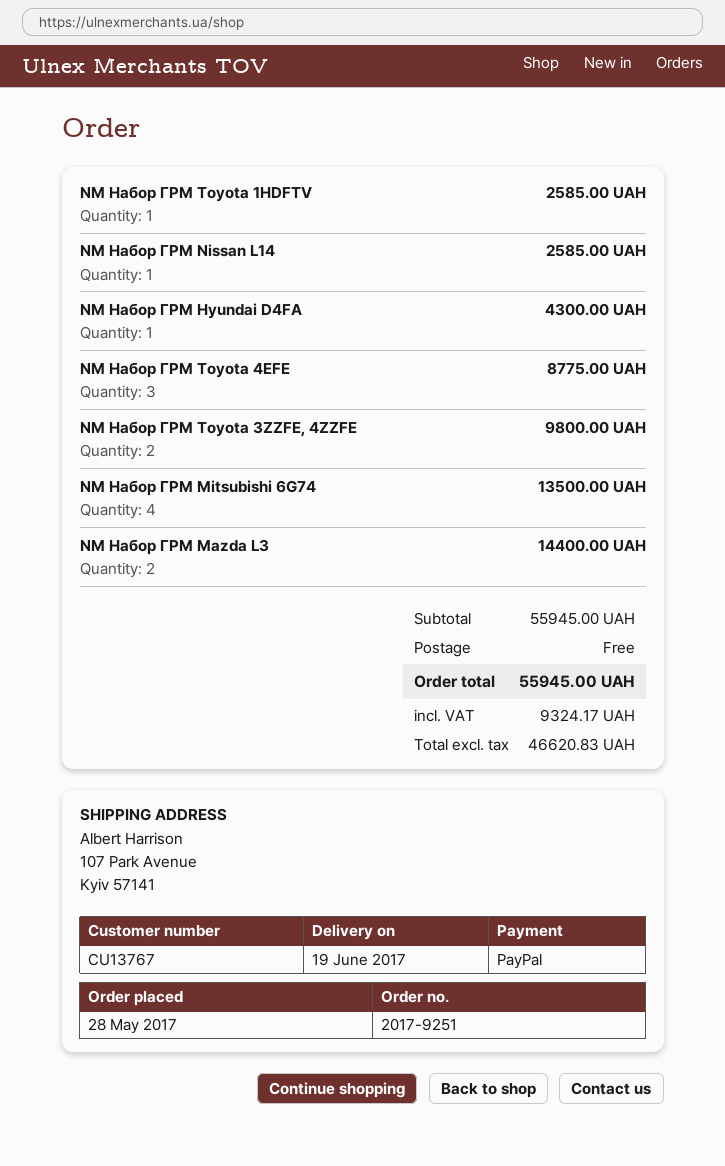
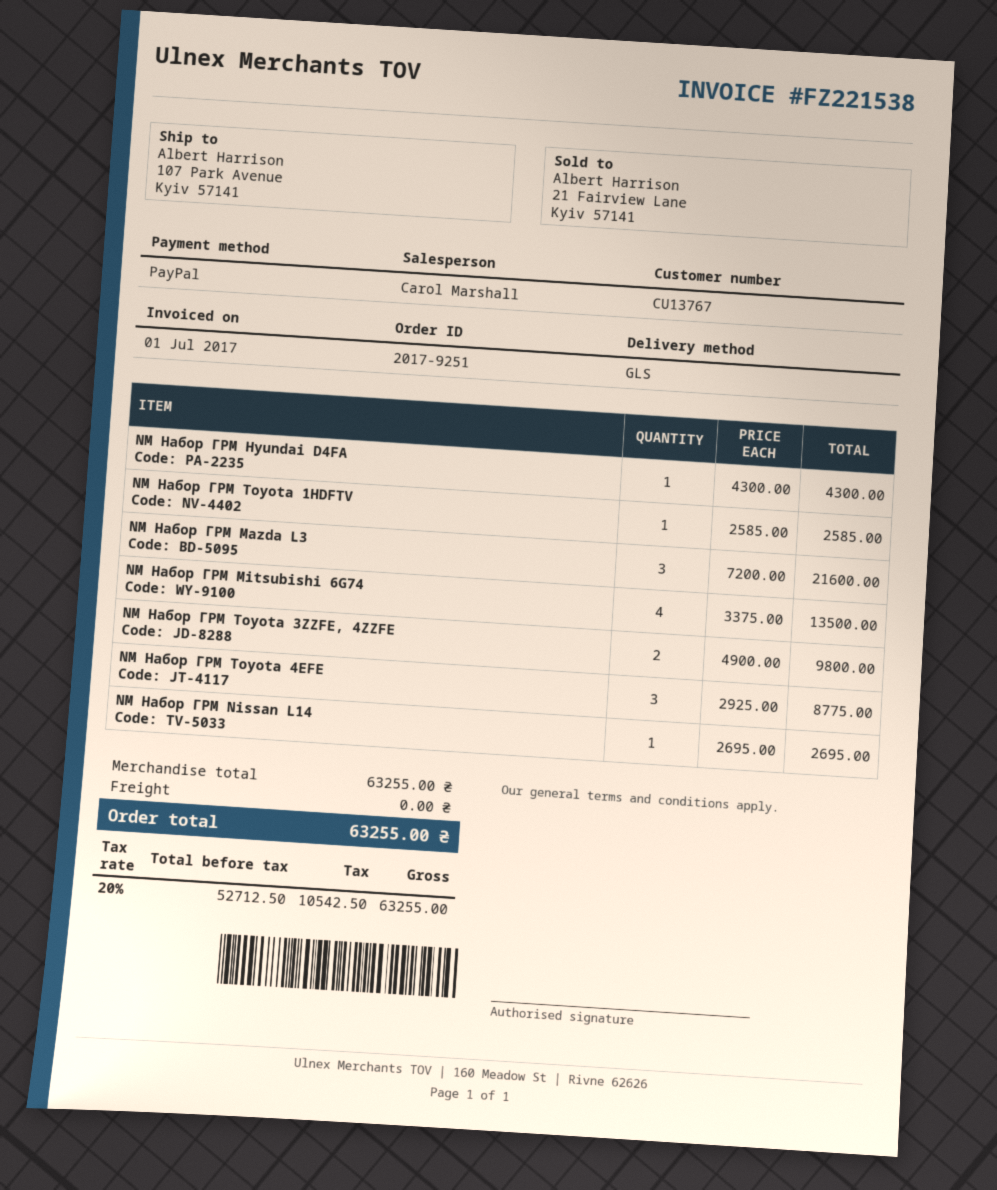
NM Набор ГРМ Nissan L14: 1 for 2585.00 -> 1 for 2695.00
NM Набор ГРМ Mazda L3: 2 for 14400.00 -> 3 for 21600.00
subtotal: 55945.00 -> 63255.00
net: 46620.83 -> 52712.50
tax: 9324.17 -> 10542.50
total: 55945.00 -> 63255.00

